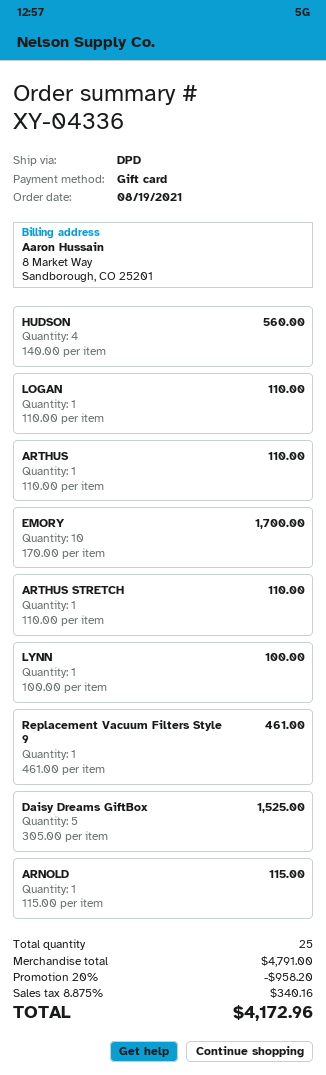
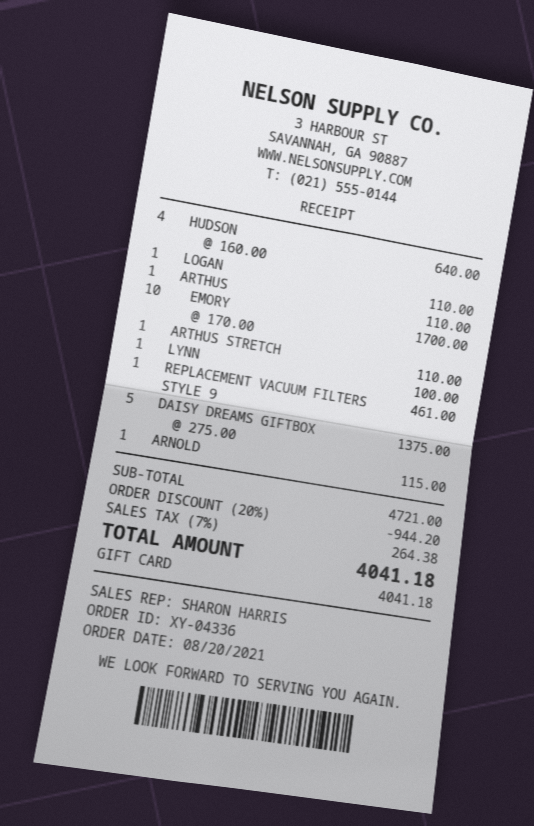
order date: 2021-08-19 -> 2021-08-20
HUDSON: 4 x 140.00 = 560.00 -> 4 x 160.00 = 640.00
Daisy Dreams GiftBox: 5 x 305.00 = 1525.00 -> 5 x 275.00 = 1375.00
subtotal: 4791.00 -> 4721.00
discount: 20% = 958.20 -> 20% = 944.20
tax: 8.875% = 340.16 -> 7% = 264.38
total: 4172.96 -> 4041.18

